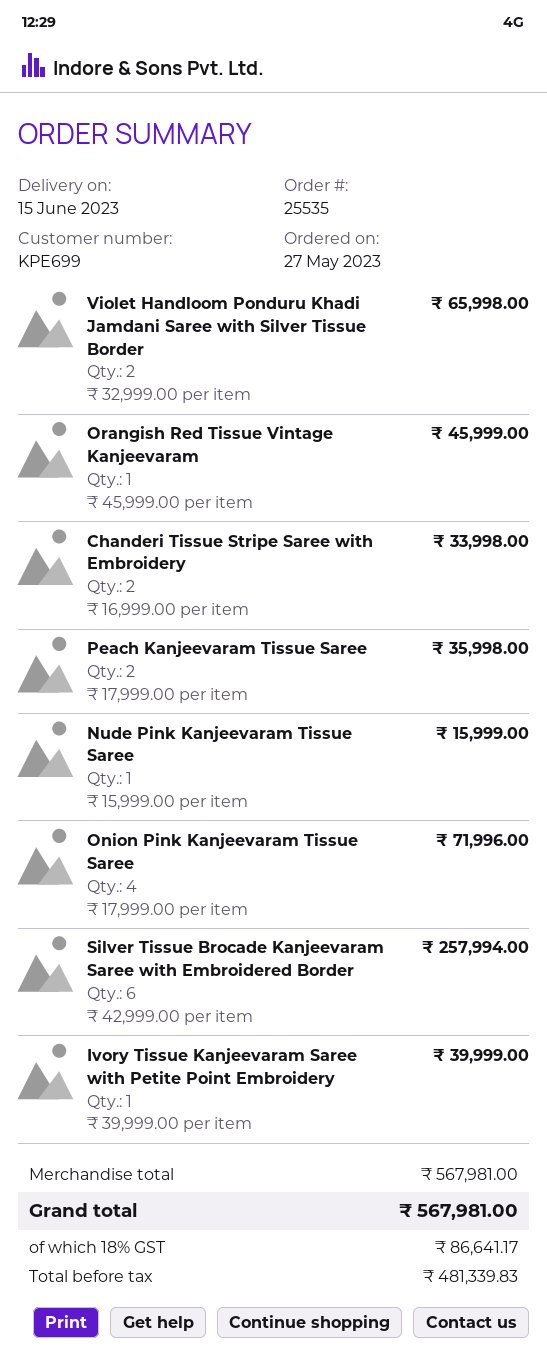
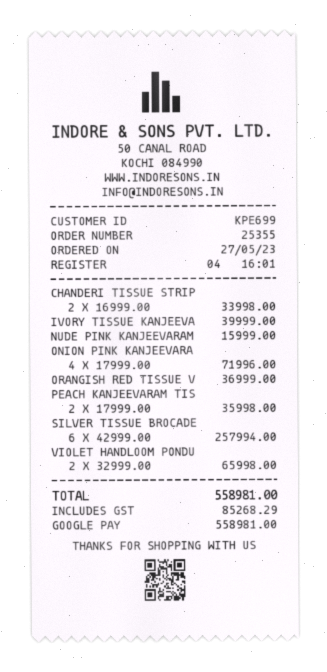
order number: 25535 -> 25355
Orangish Red Tissue Vintage Kanjeevaram: 1 x 45999.00 = 45999.00 -> 1 x 36999.00 = 36999.00
tax: 86641.17 -> 85268.29
total: 567981.00 -> 558981.00

